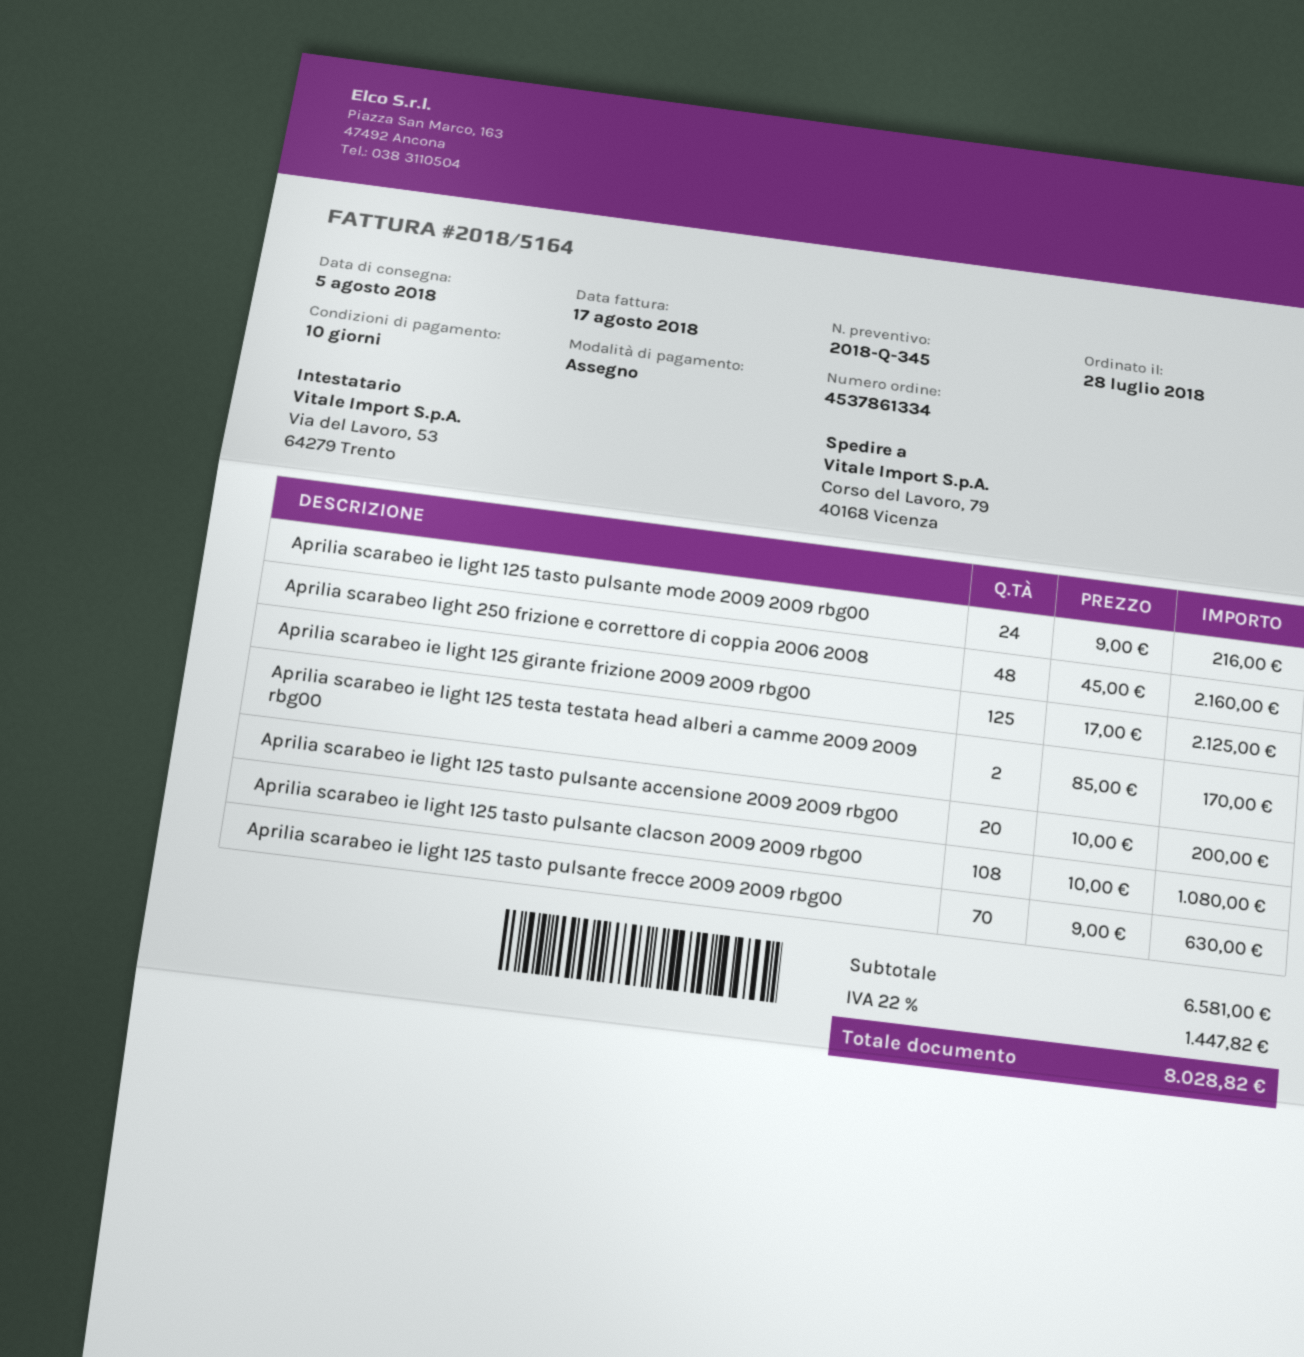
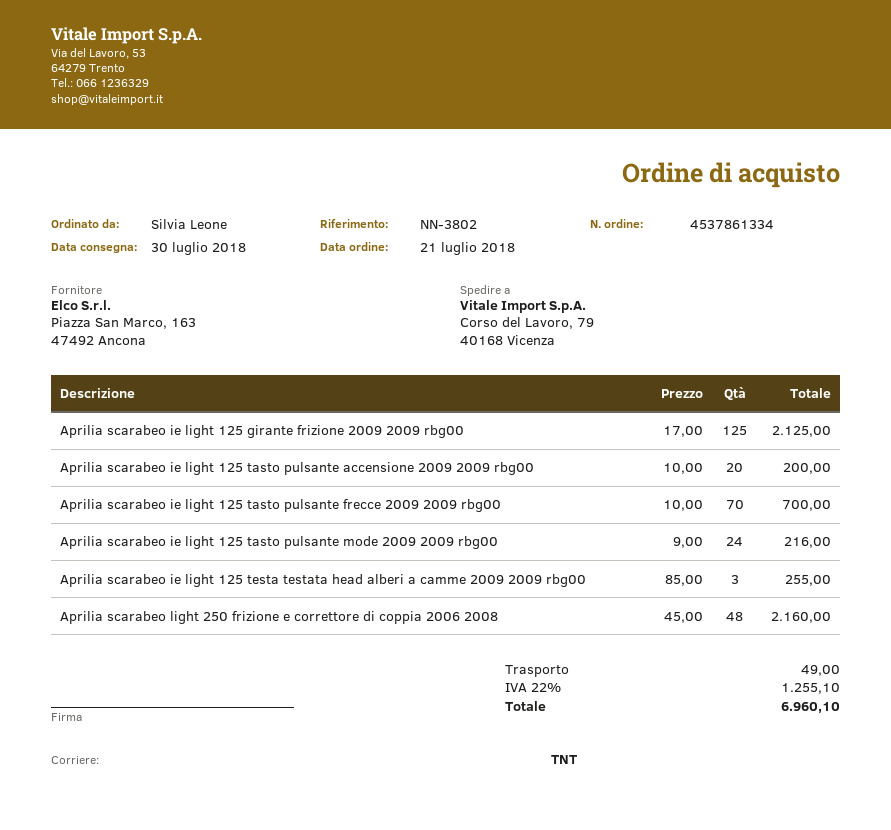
order date: 2018-07-28 -> 2018-07-21
delivery date: 2018-08-05 -> 2018-07-30
Aprilia scarabeo ie light 125 testa testata head alberi a camme 2009 2009 rbg00: 2 x 85.00 = 170.00 -> 3 x 85.00 = 255.00
Aprilia scarabeo ie light 125 tasto pulsante clacson 2009 2009 rbg00: 108 x 10.00 = 1080.00 -> none
Aprilia scarabeo ie light 125 tasto pulsante frecce 2009 2009 rbg00: 70 x 9.00 = 630.00 -> 70 x 10.00 = 700.00
shipping: none -> 49.00
tax: 22% = 1447.82 -> 22% = 1255.10
total: 8028.82 -> 6960.10

